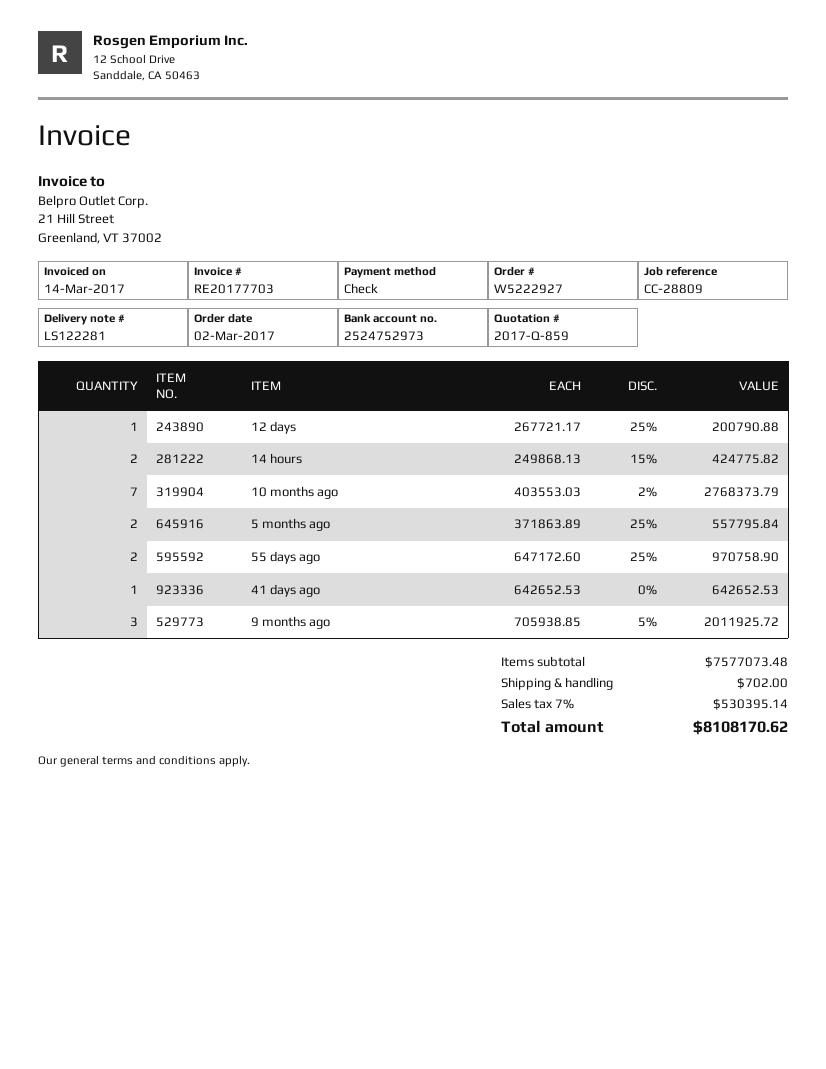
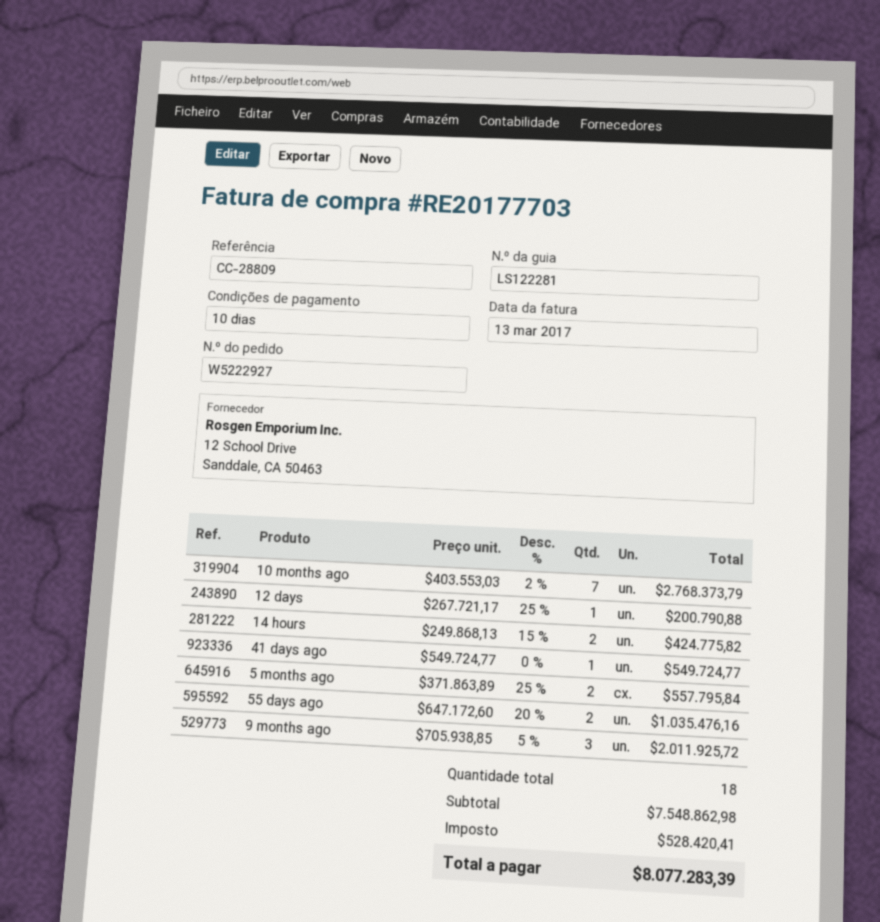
invoice date: 2017-03-14 -> 2017-03-13
55 days ago: 2 x 647172.60 - 25% = 970758.90 -> 2 x 647172.60 - 20% = 1035476.16
41 days ago: 1 x 642652.53 = 642652.53 -> 1 x 549724.77 = 549724.77
subtotal: 7577073.48 -> 7548862.98
shipping: 702.00 -> none
tax: 530395.14 -> 528420.41
total: 8108170.62 -> 8077283.39

